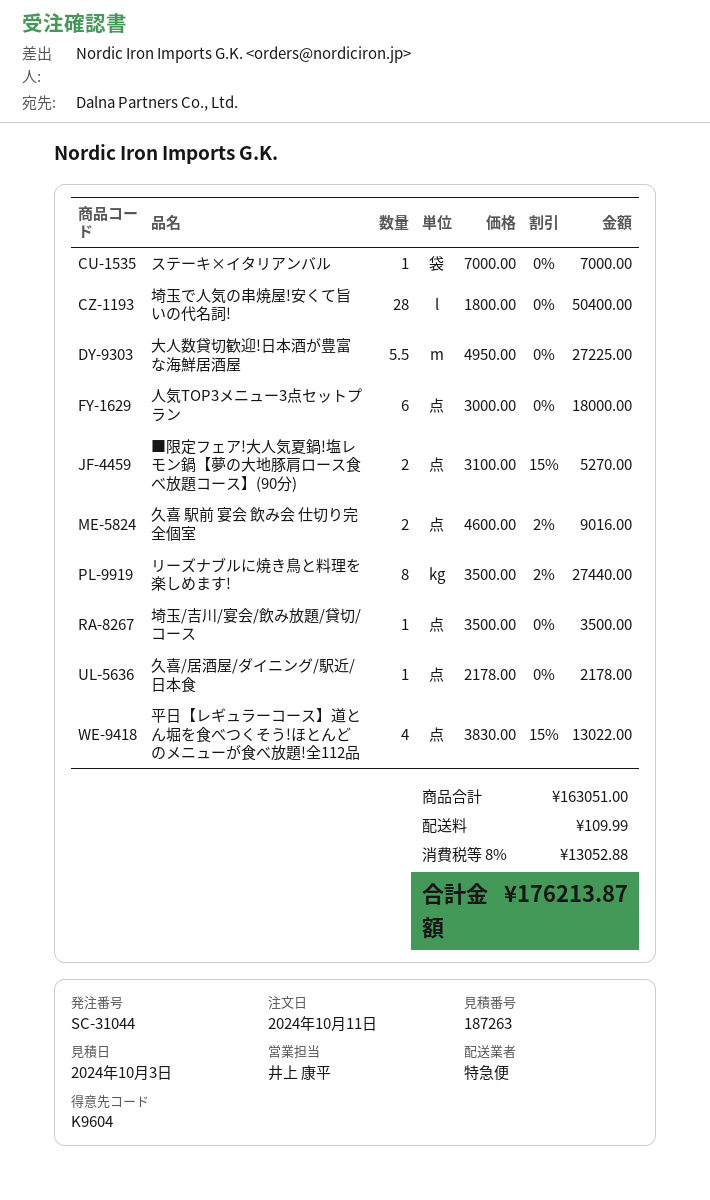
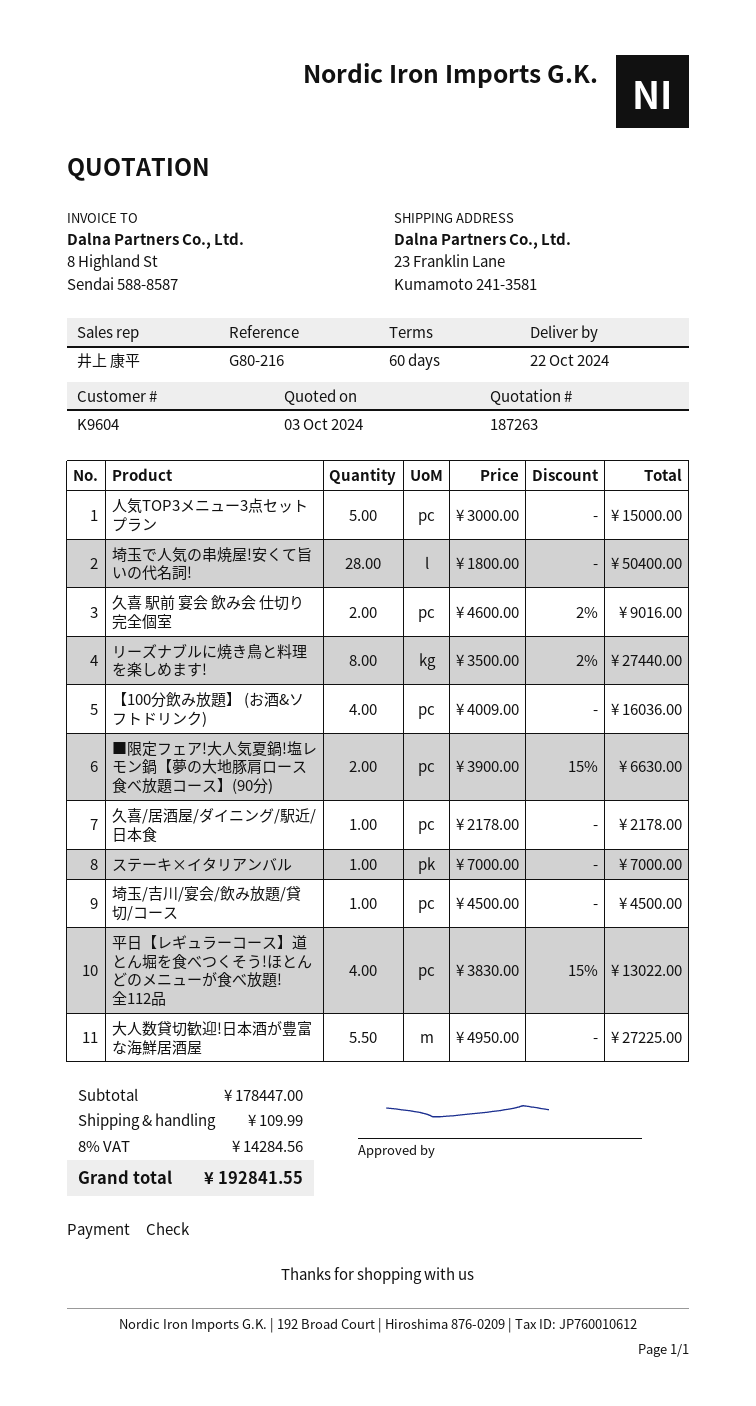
人気TOP3メニュー3点セットプラン: 6 x 3000.00 = 18000.00 -> 5 x 3000.00 = 15000.00
■限定フェア!大人気夏鍋!塩レモン鍋【夢の大地豚肩ロース食べ放題コース】(90分): 2 x 3100.00 - 15% = 5270.00 -> 2 x 3900.00 - 15% = 6630.00
埼玉/吉川/宴会/飲み放題/貸切/コース: 1 x 3500.00 = 3500.00 -> 1 x 4500.00 = 4500.00
【100分飲み放題】 (お酒&ソフトドリンク): none -> 4 x 4009.00 = 16036.00
subtotal: 163051.00 -> 178447.00
tax: 8% = 13052.88 -> 8% = 14284.56
total: 176213.87 -> 192841.55

